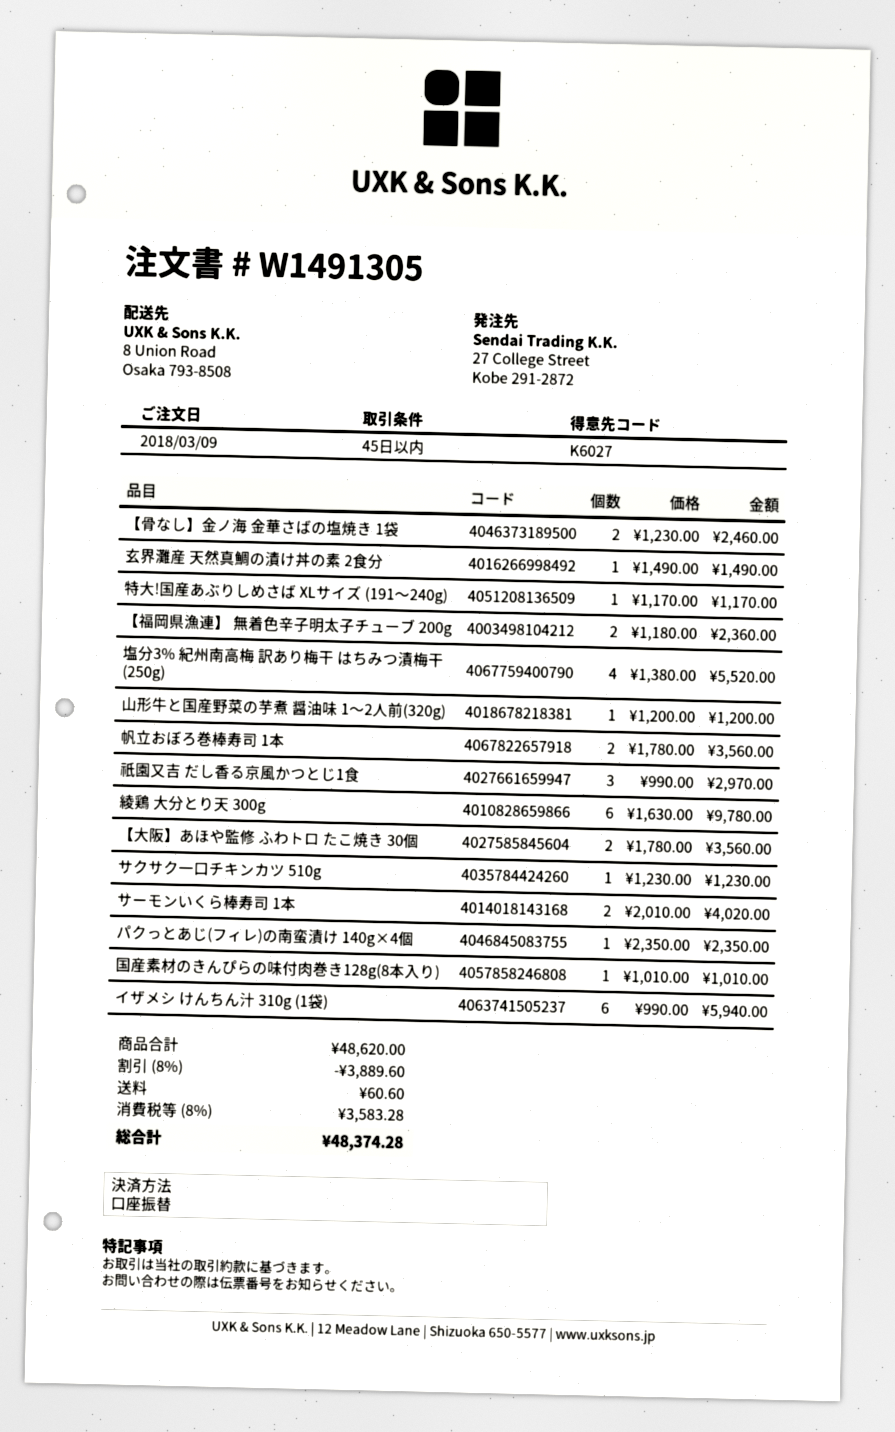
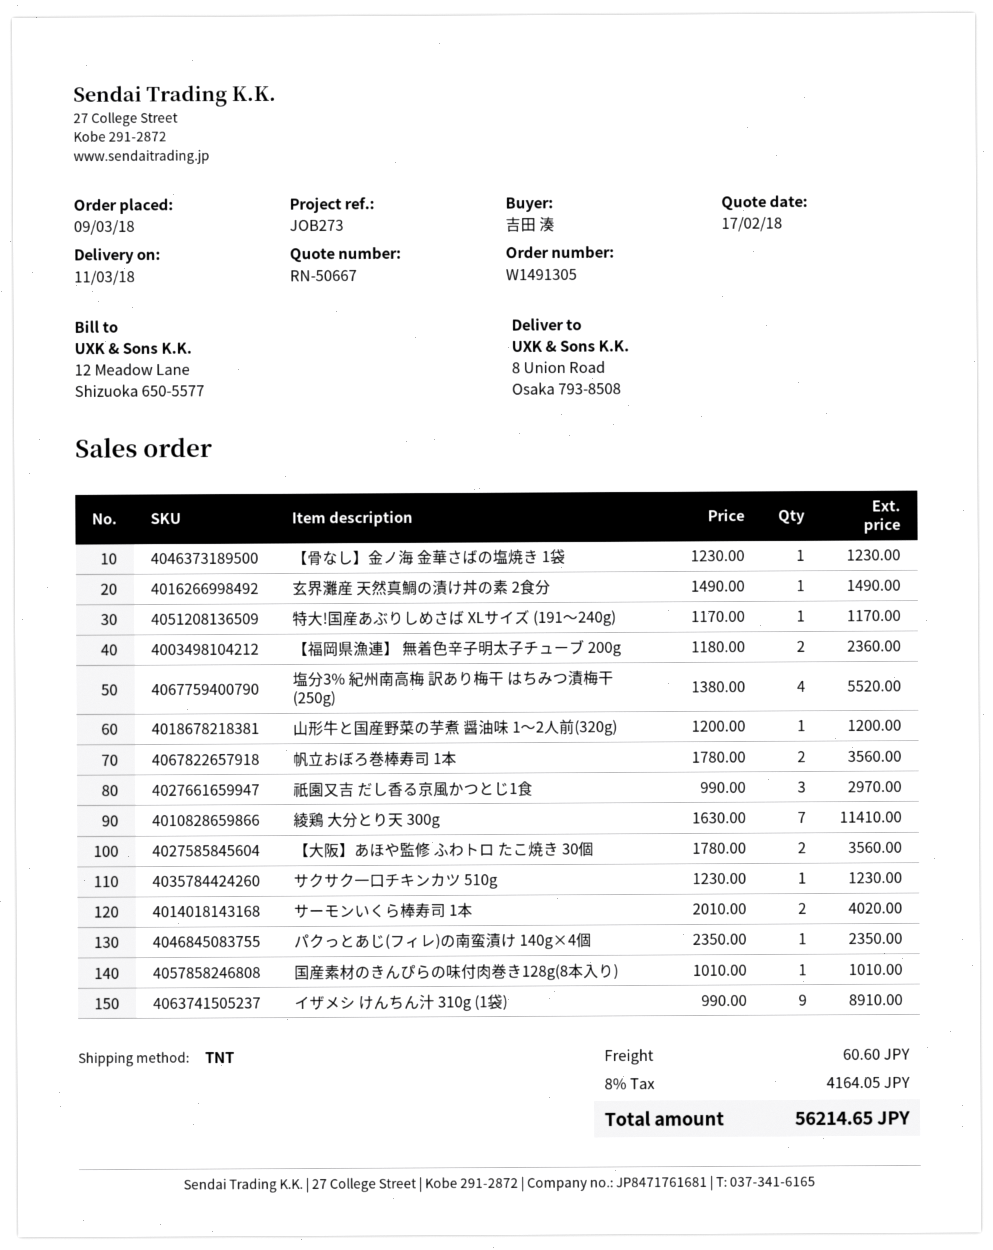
【骨なし】金ノ海 金華さばの塩焼き 1袋: 2 x 1230.00 = 2460.00 -> 1 x 1230.00 = 1230.00
綾鶏 大分とり天 300g: 6 x 1630.00 = 9780.00 -> 7 x 1630.00 = 11410.00
イザメシ けんちん汁 310g (1袋): 6 x 990.00 = 5940.00 -> 9 x 990.00 = 8910.00
discount: 8% = 3889.60 -> none
tax: 8% = 3583.28 -> 8% = 4164.05
total: 48374.28 -> 56214.65

